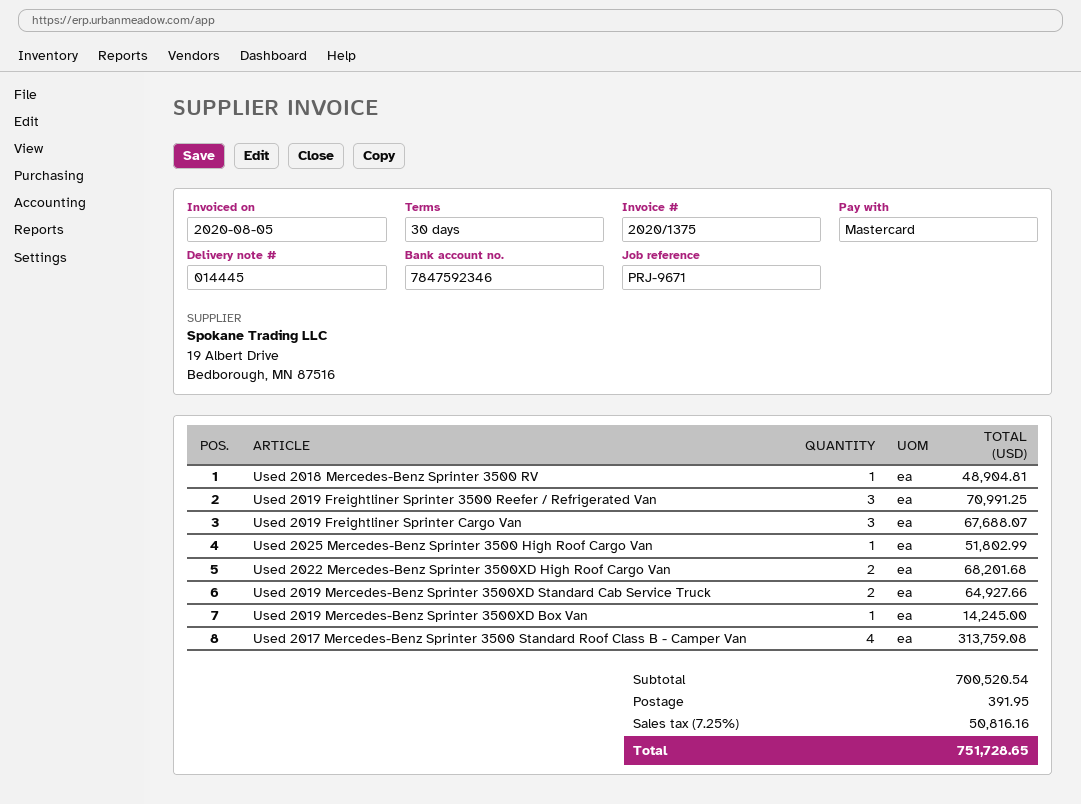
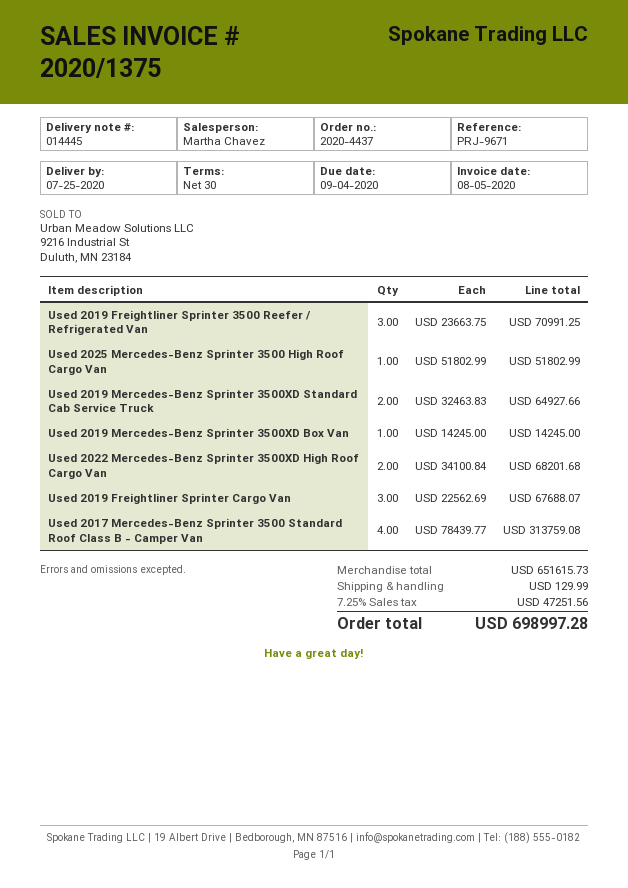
Used 2018 Mercedes-Benz Sprinter 3500 RV: 1 for 48904.81 -> none
subtotal: 700520.54 -> 651615.73
shipping: 391.95 -> 129.99
tax: 7.25% = 50816.16 -> 7.25% = 47251.56
total: 751728.65 -> 698997.28

